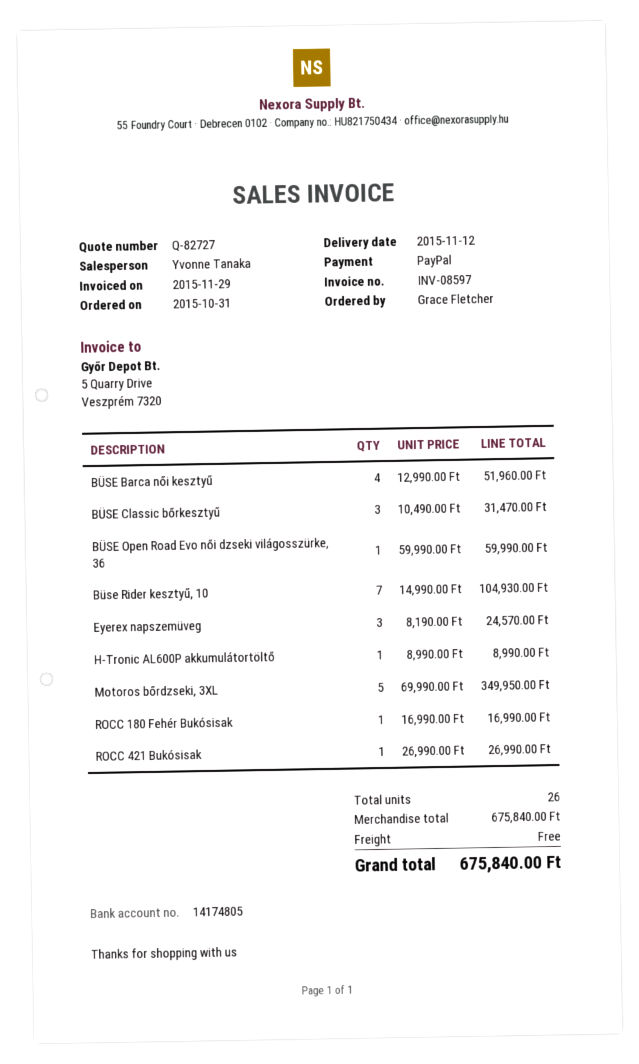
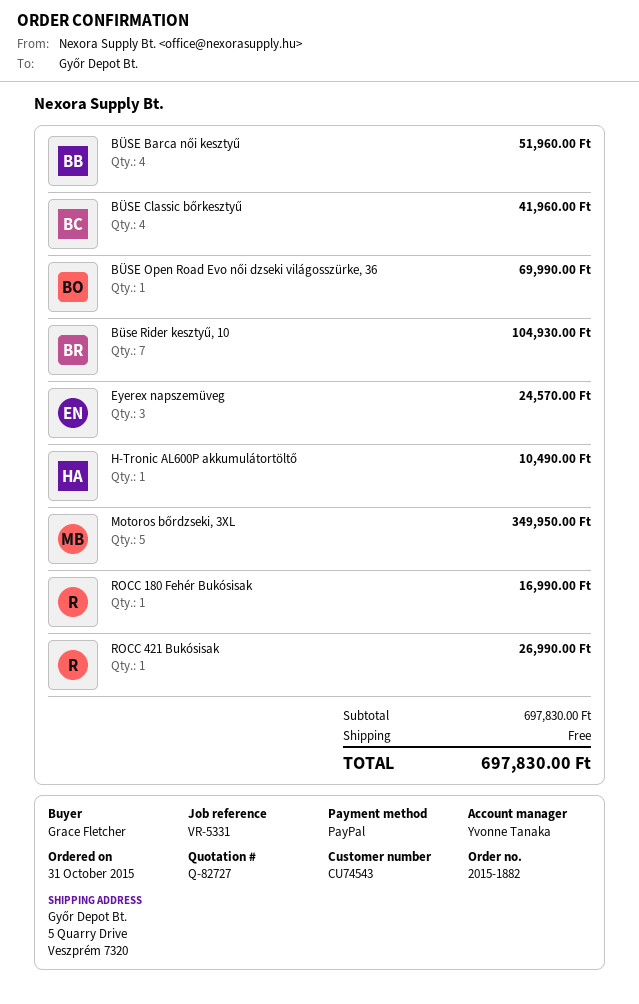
BÜSE Classic bőrkesztyű: 3 for 31470.00 -> 4 for 41960.00
BÜSE Open Road Evo női dzseki világosszürke, 36: 1 for 59990.00 -> 1 for 69990.00
H-Tronic AL600P akkumulátortöltő: 1 for 8990.00 -> 1 for 10490.00
subtotal: 675840.00 -> 697830.00
total: 675840.00 -> 697830.00

